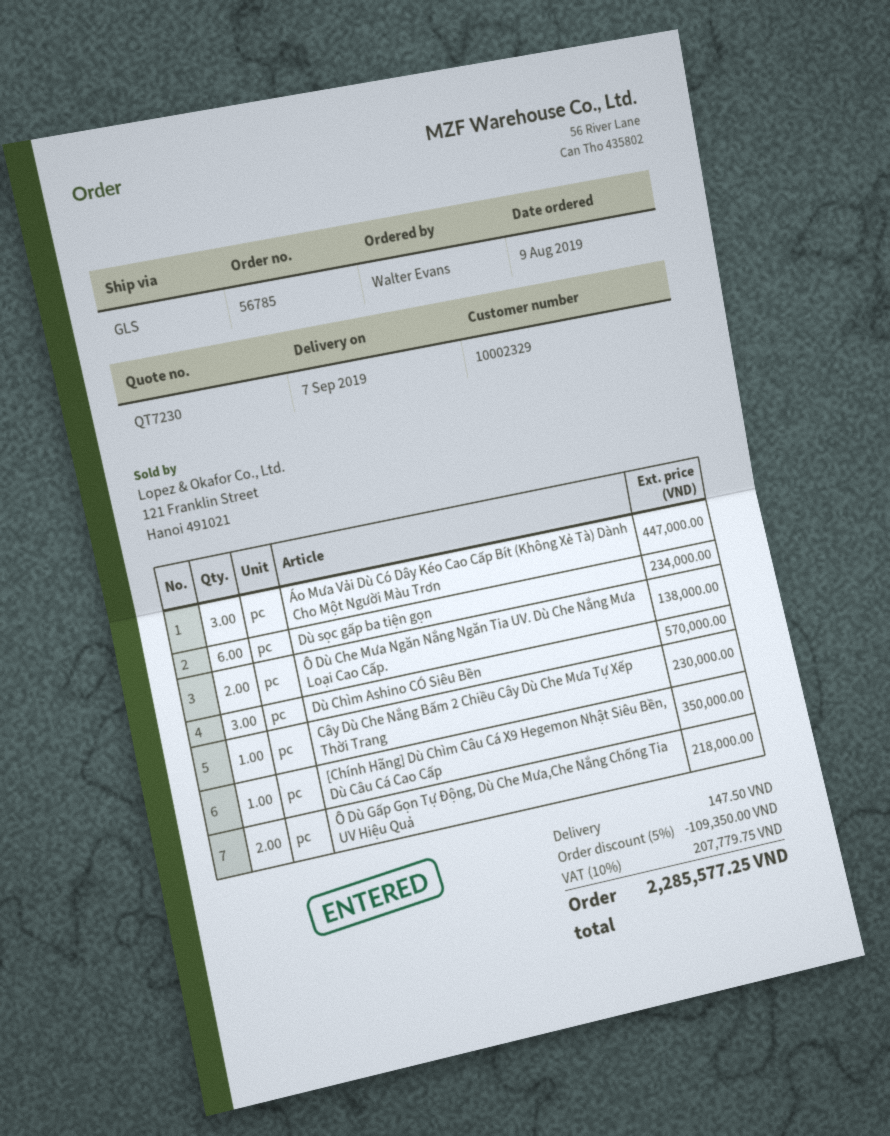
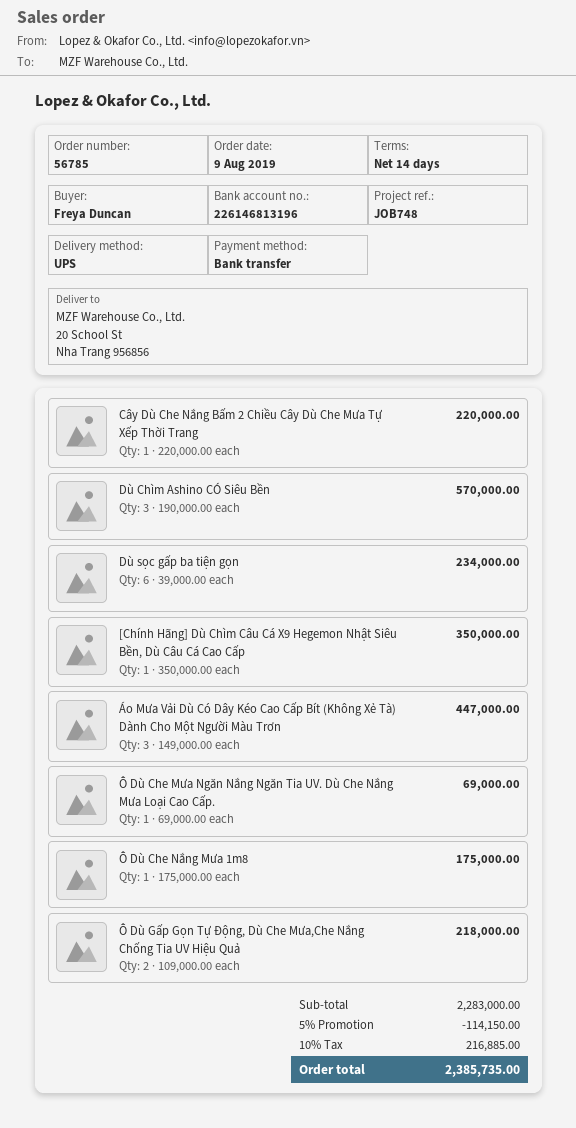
ordered by: Walter Evans -> Freya Duncan
shipping method: GLS -> UPS
Ô Dù Che Mưa Ngăn Nắng Ngăn Tia UV. Dù Che Nắng Mưa Loại Cao Cấp.: 2 for 138000.00 -> 1 for 69000.00
Cây Dù Che Nắng Bấm 2 Chiều Cây Dù Che Mưa Tự Xếp Thời Trang: 1 for 230000.00 -> 1 for 220000.00
Ô Dù Che Nắng Mưa 1m8: none -> 1 for 175000.00
discount: 5% = 109350.00 -> 5% = 114150.00
shipping: 147.50 -> none
tax: 10% = 207779.75 -> 10% = 216885.00
total: 2285577.25 -> 2385735.00

